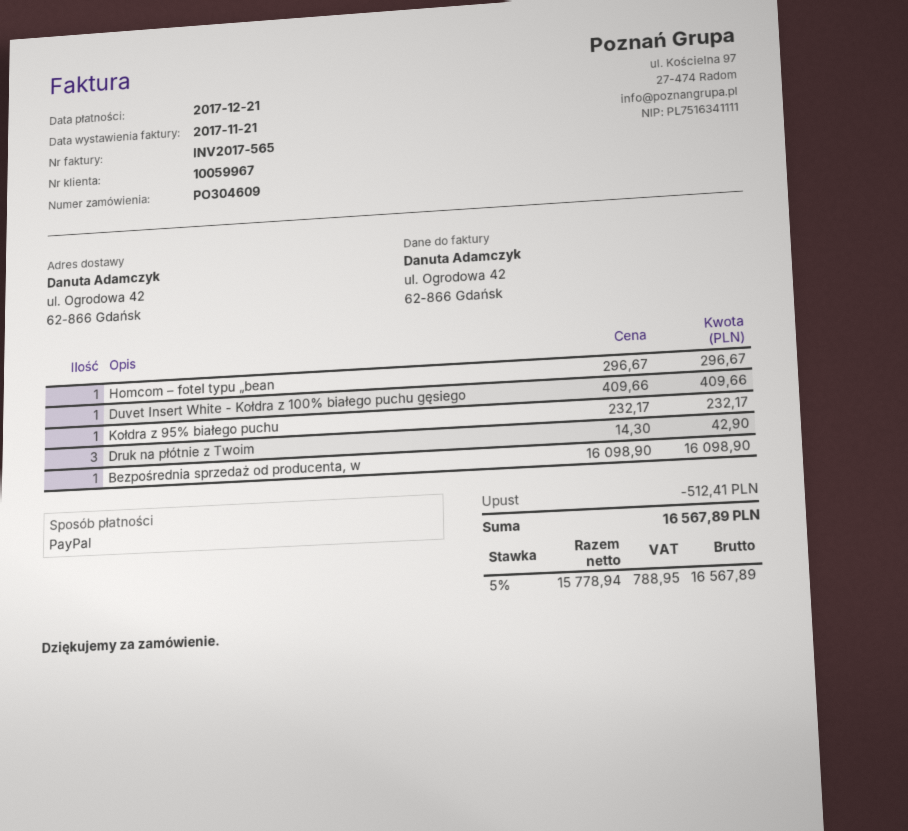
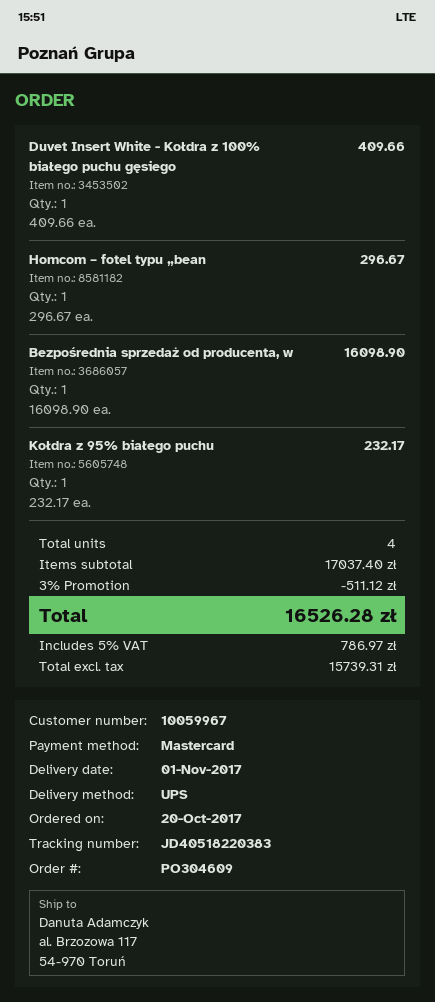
payment method: PayPal -> Mastercard
ship to: ul. Ogrodowa 42, 62-866 Gdańsk -> al. Brzozowa 117, 54-970 Toruń
Druk na płótnie z Twoim: 3 x 14.30 = 42.90 -> none
discount: 512.41 -> 511.12
net: 15778.94 -> 15739.31
tax: 5% = 788.95 -> 5% = 786.97
total: 16567.89 -> 16526.28

